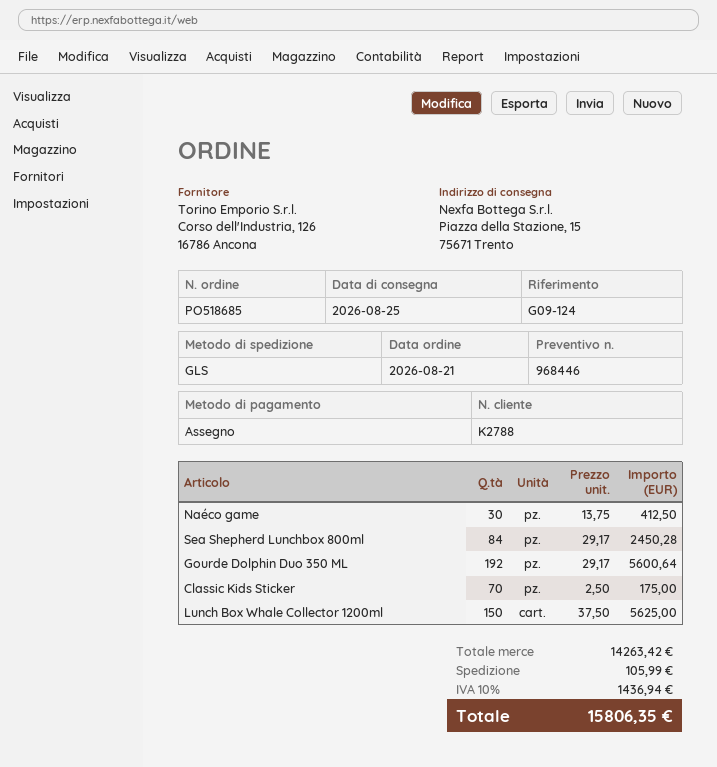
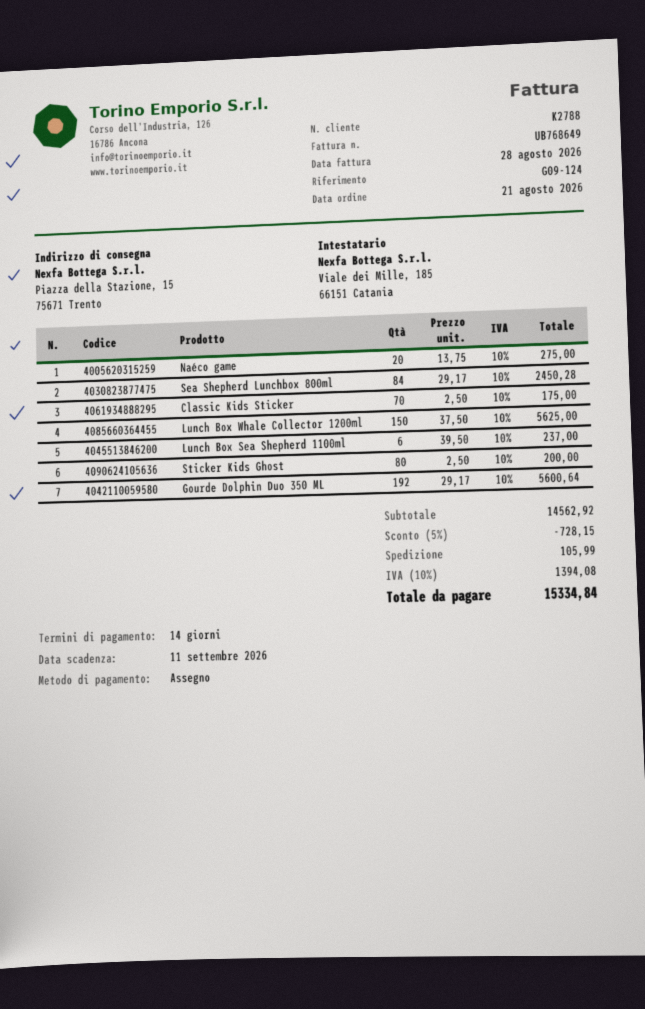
Naéco game: 30 x 13.75 = 412.50 -> 20 x 13.75 = 275.00
Lunch Box Sea Shepherd 1100ml: none -> 6 x 39.50 = 237.00
Sticker Kids Ghost: none -> 80 x 2.50 = 200.00
subtotal: 14263.42 -> 14562.92
discount: none -> 5% = 728.15
tax: 10% = 1436.94 -> 10% = 1394.08
total: 15806.35 -> 15334.84

